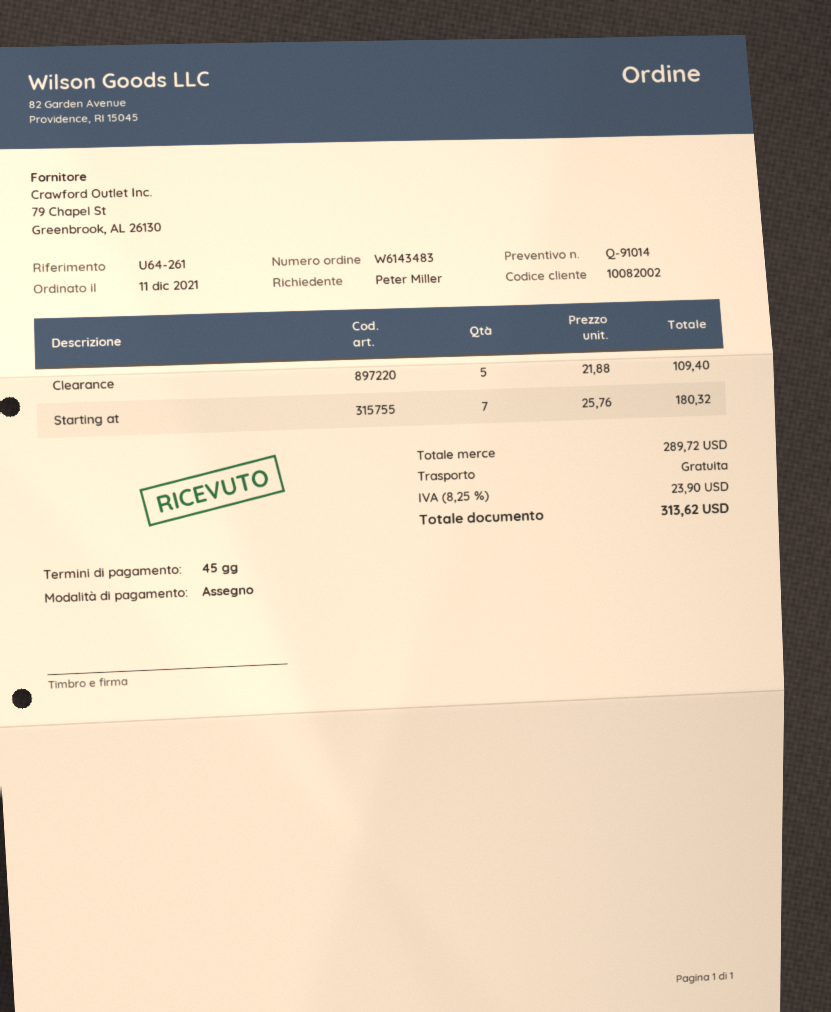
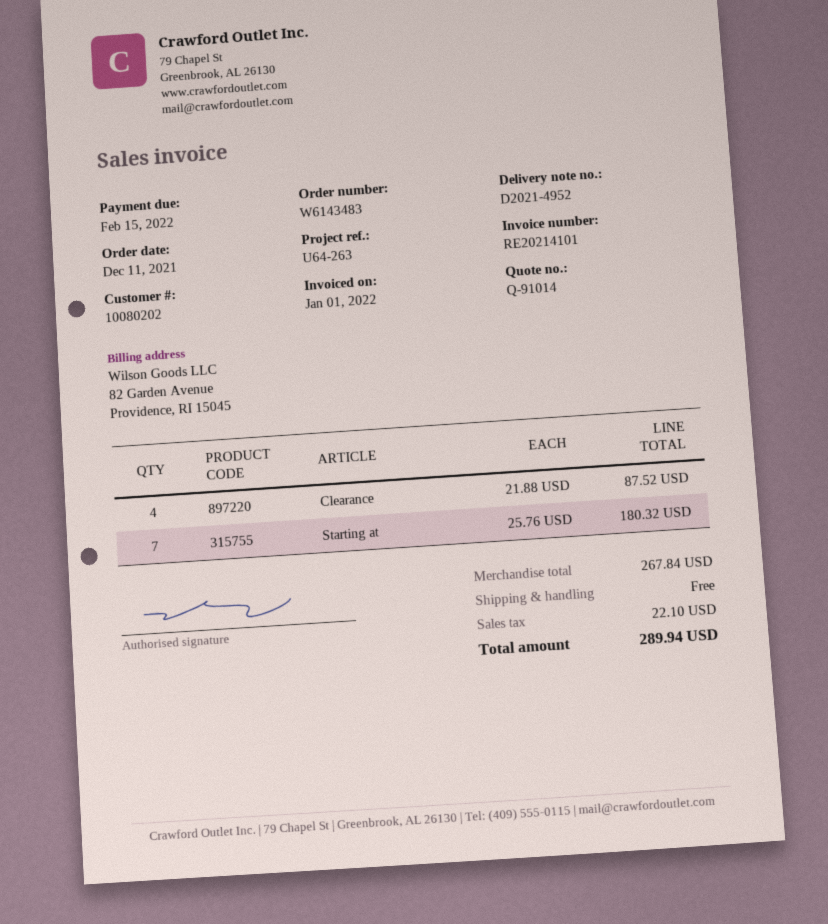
customer number: 10082002 -> 10080202
reference: U64-261 -> U64-263
Clearance: 5 x 21.88 = 109.40 -> 4 x 21.88 = 87.52
subtotal: 289.72 -> 267.84
tax: 23.90 -> 22.10
total: 313.62 -> 289.94

